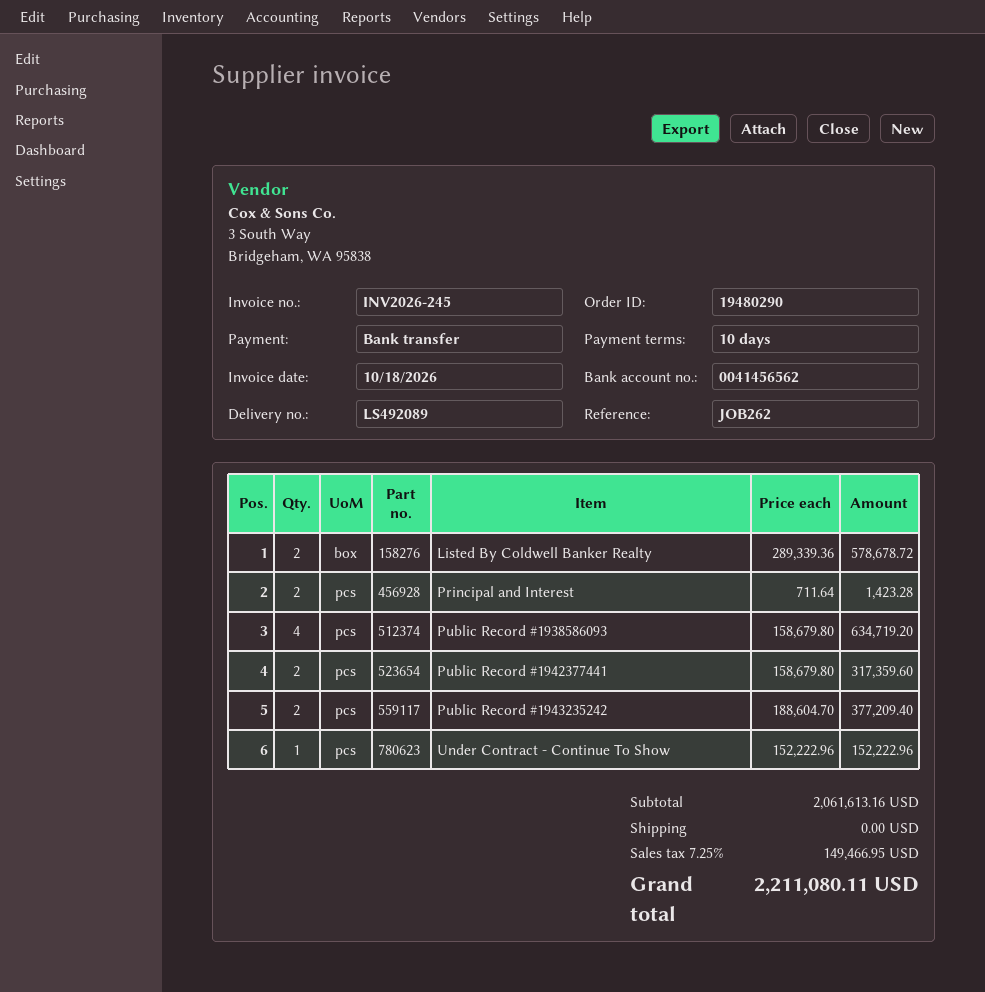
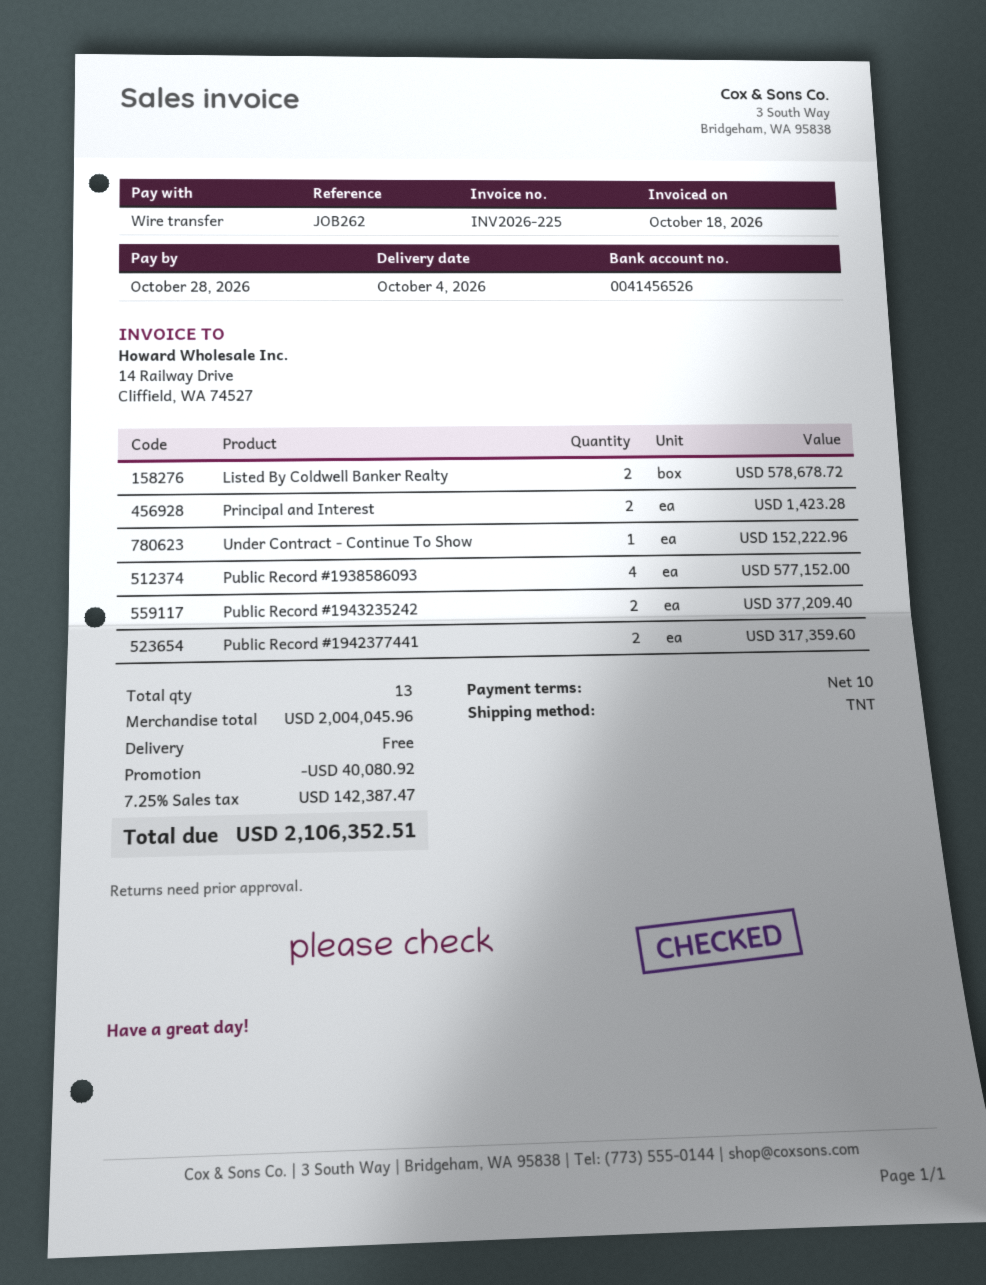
invoice number: INV2026-245 -> INV2026-225
bank account: 0041456562 -> 0041456526
Public Record #1938586093: 4 for 634719.20 -> 4 for 577152.00
subtotal: 2061613.16 -> 2004045.96
discount: none -> 40080.92
tax: 7.25% = 149466.95 -> 7.25% = 142387.47
total: 2211080.11 -> 2106352.51

